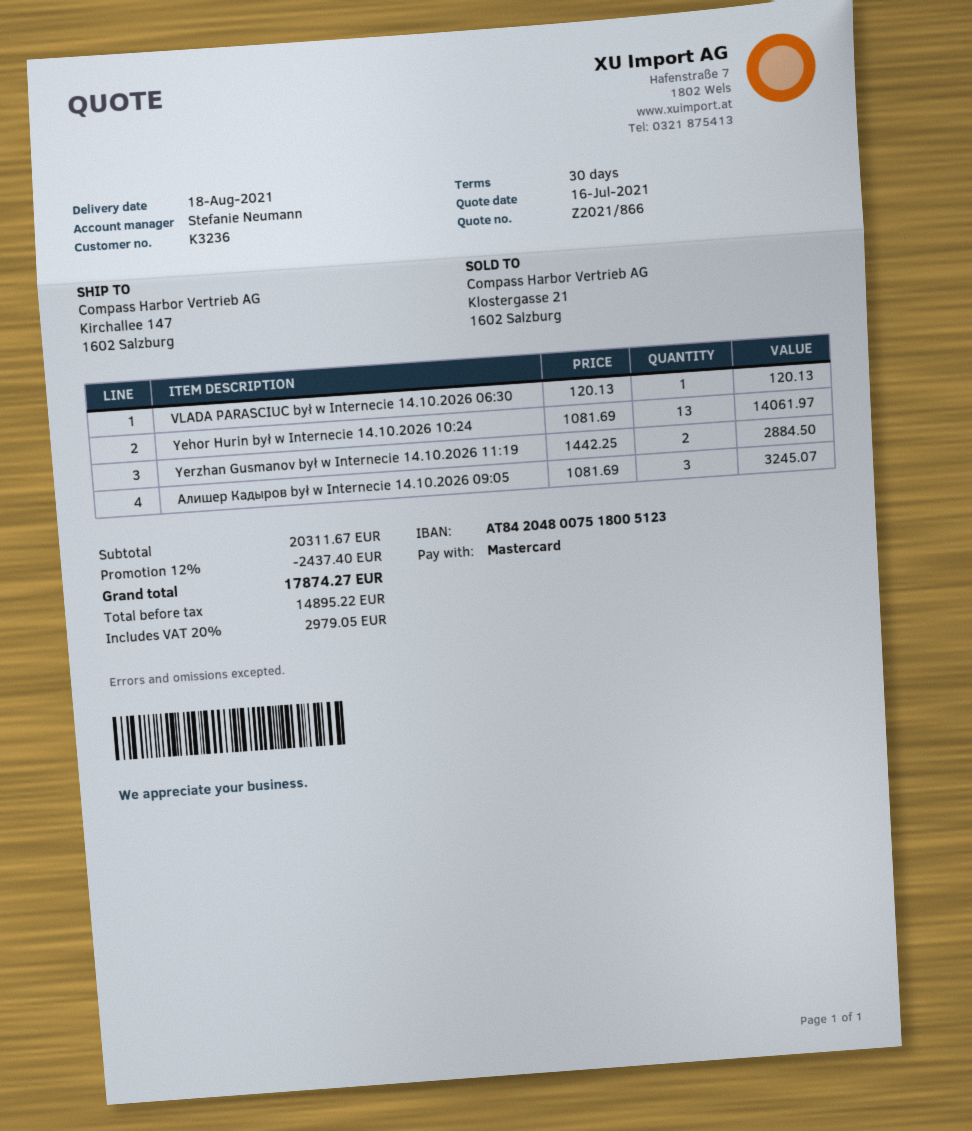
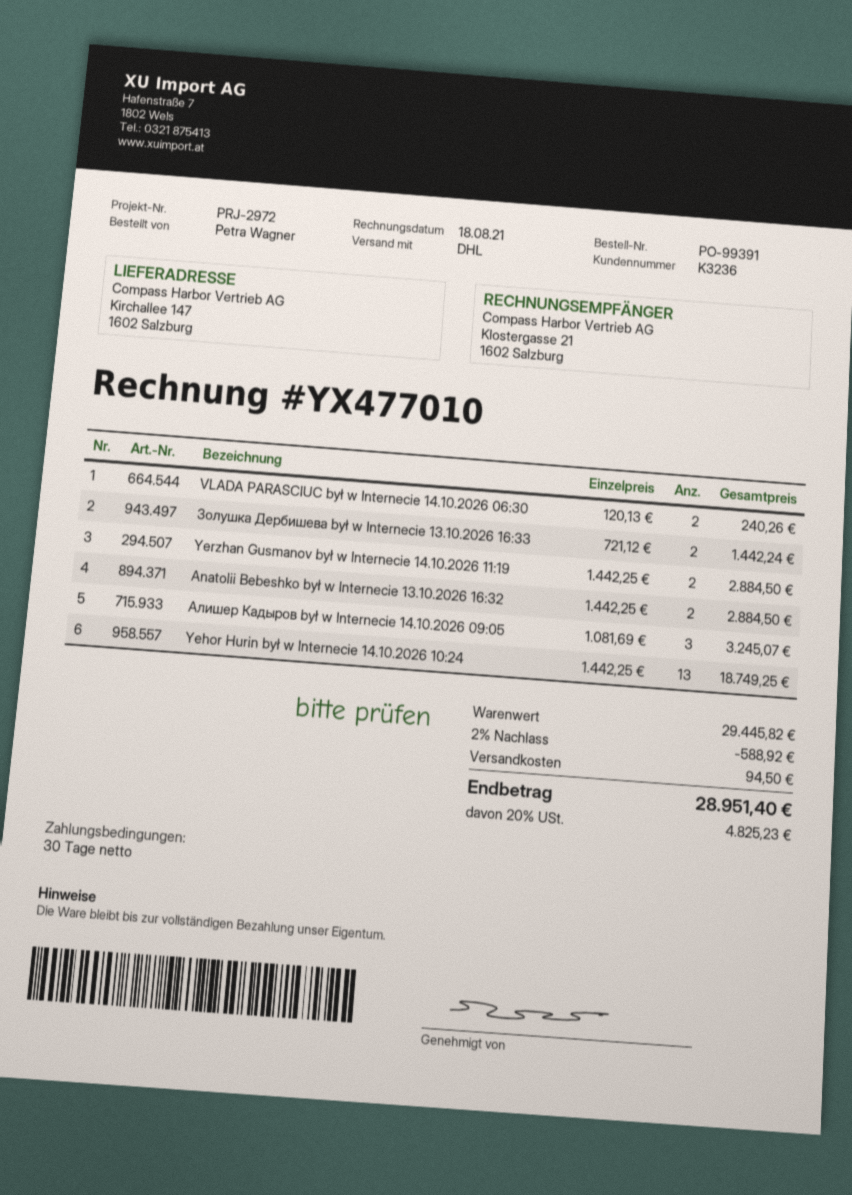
VLADA PARASCIUC był w Internecie 14.10.2026 06:30: 1 x 120.13 = 120.13 -> 2 x 120.13 = 240.26
Yehor Hurin był w Internecie 14.10.2026 10:24: 13 x 1081.69 = 14061.97 -> 13 x 1442.25 = 18749.25
Золушка Дербишева był w Internecie 13.10.2026 16:33: none -> 2 x 721.12 = 1442.24
Anatolii Bebeshko był w Internecie 13.10.2026 16:32: none -> 2 x 1442.25 = 2884.50
subtotal: 20311.67 -> 29445.82
discount: 12% = 2437.40 -> 2% = 588.92
shipping: none -> 94.50
tax: 20% = 2979.05 -> 20% = 4825.23
total: 17874.27 -> 28951.40

